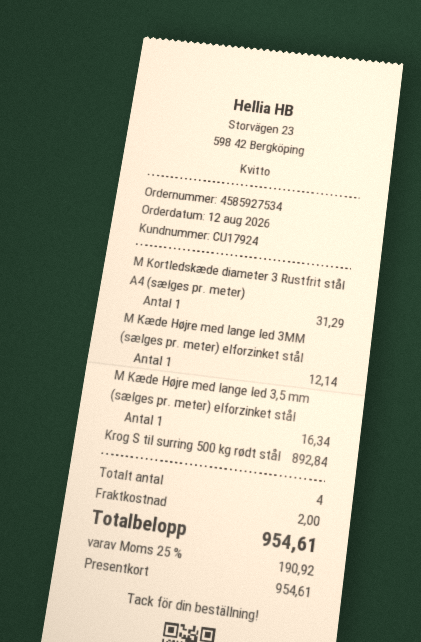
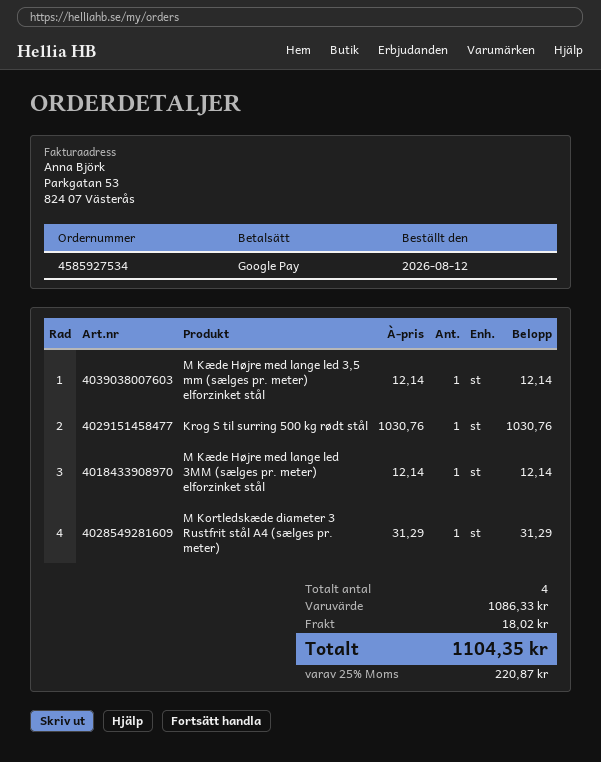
payment method: gift card -> Google Pay
M Kæde Højre med lange led 3,5 mm (sælges pr. meter) elforzinket stål: 1 for 16.34 -> 1 for 12.14
Krog S til surring 500 kg rødt stål: 1 for 892.84 -> 1 for 1030.76
shipping: 2.00 -> 18.02
tax: 25% = 190.92 -> 25% = 220.87
total: 954.61 -> 1104.35

